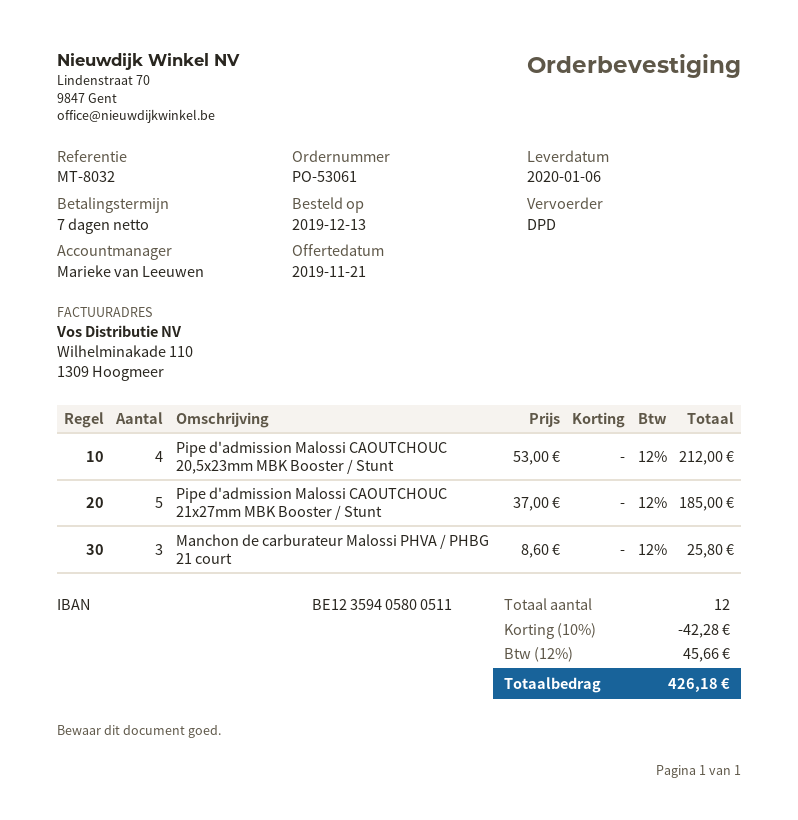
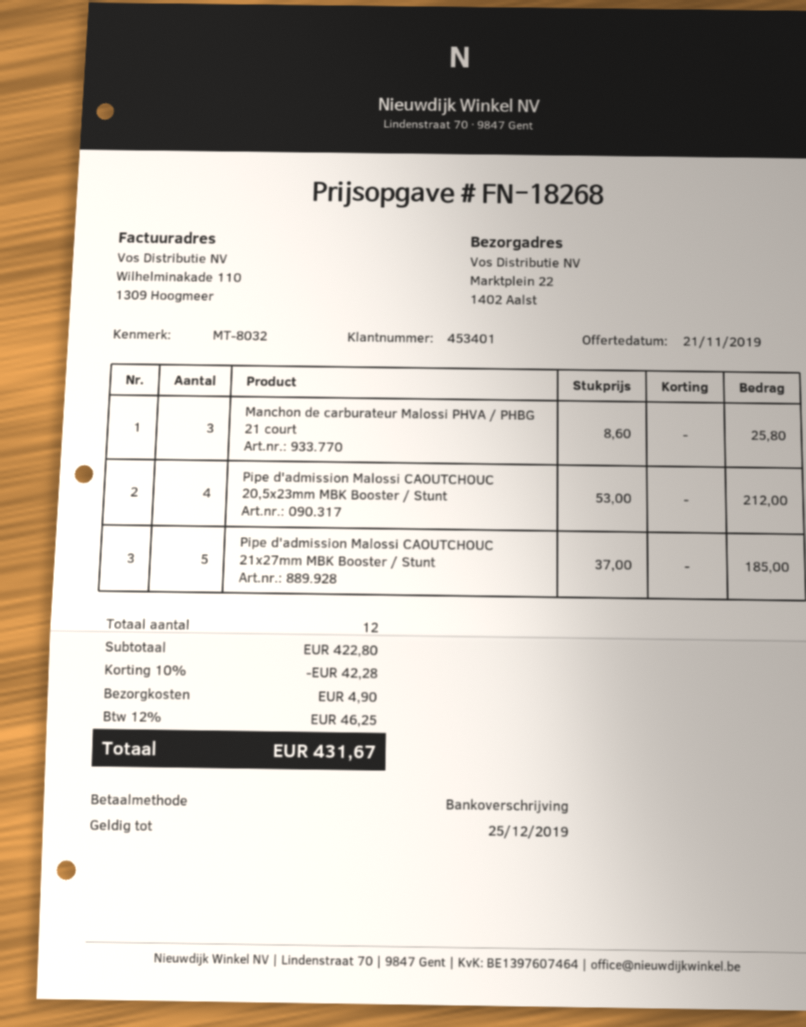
shipping: none -> 4.90
tax: 12% = 45.66 -> 12% = 46.25
total: 426.18 -> 431.67

